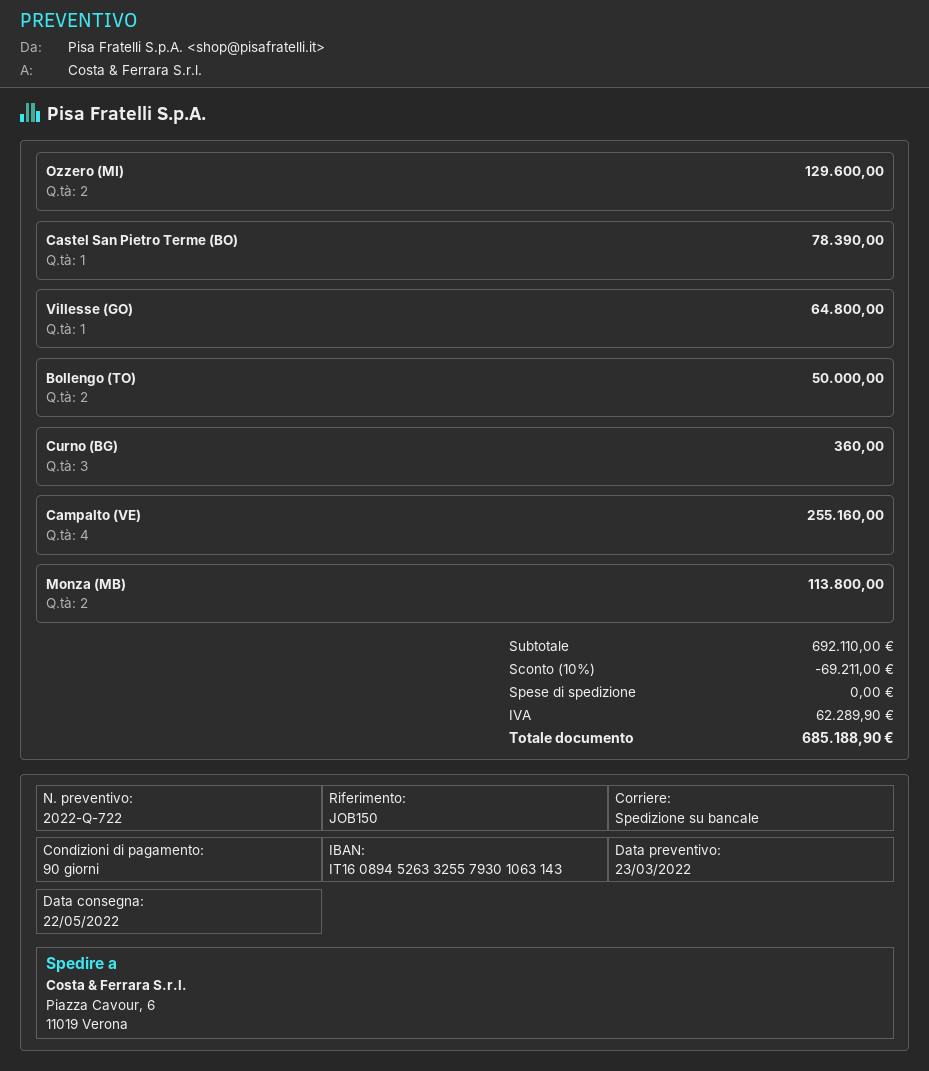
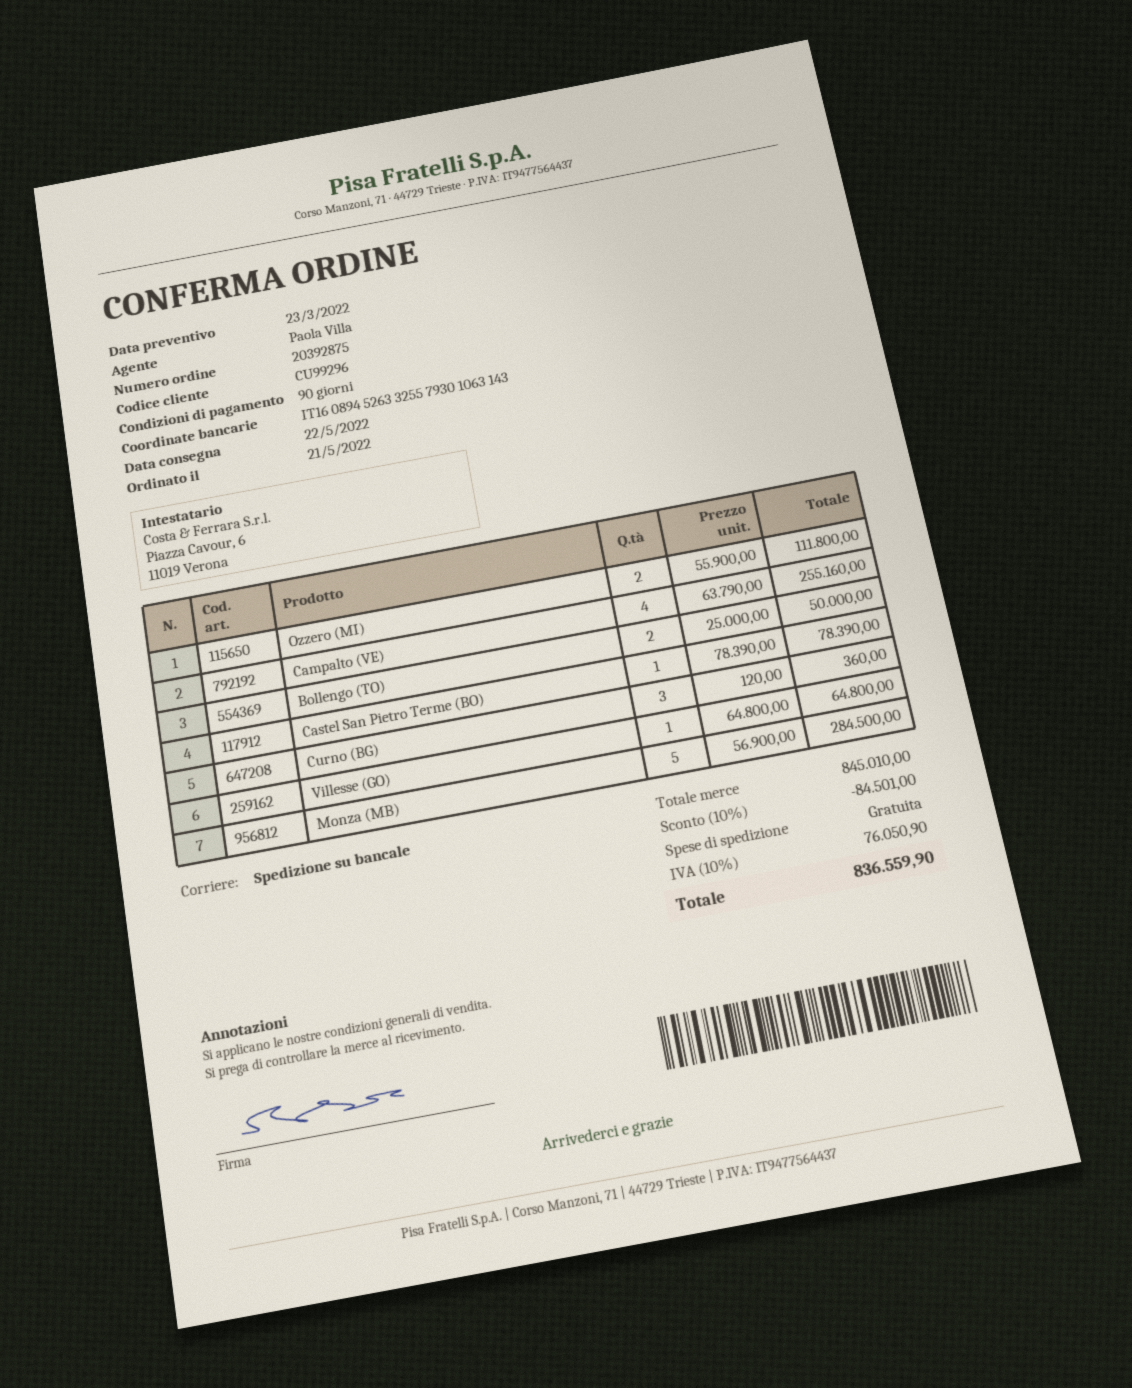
Ozzero (MI): 2 for 129600.00 -> 2 for 111800.00
Monza (MB): 2 for 113800.00 -> 5 for 284500.00
subtotal: 692110.00 -> 845010.00
discount: 10% = 69211.00 -> 10% = 84501.00
tax: 62289.90 -> 76050.90
total: 685188.90 -> 836559.90

